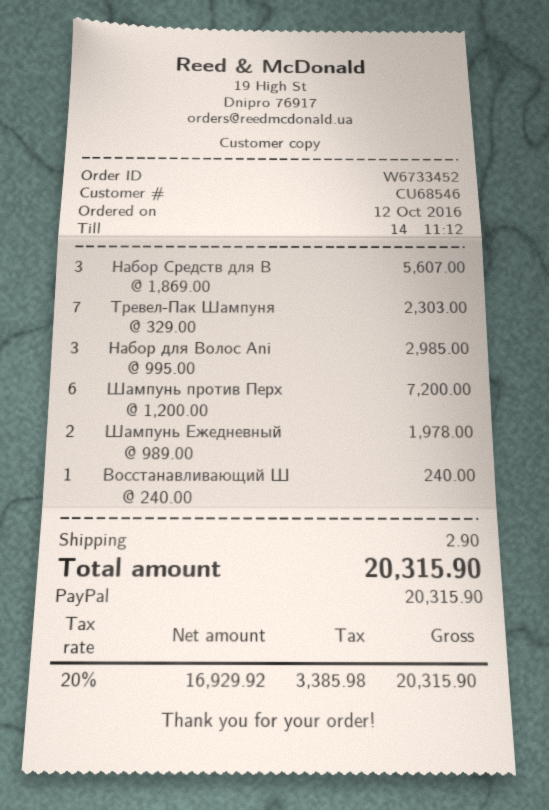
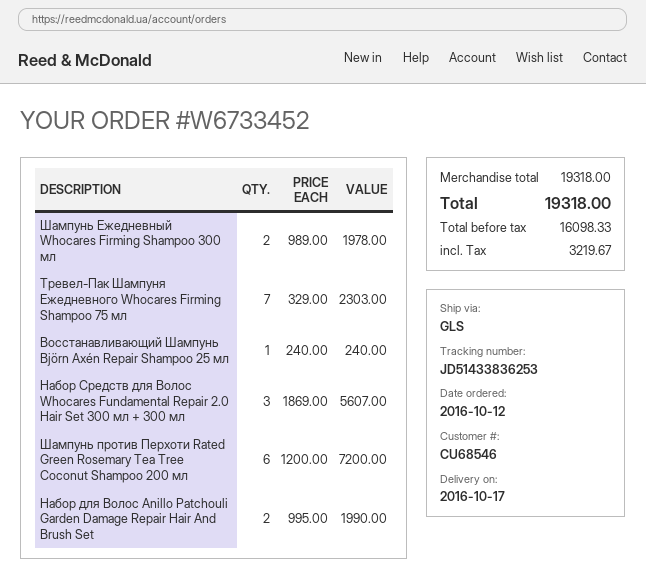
Набор для Волос Ani: 3 x 995.00 = 2985.00 -> 2 x 995.00 = 1990.00
shipping: 2.90 -> none
net: 16929.92 -> 16098.33
tax: 3385.98 -> 3219.67
total: 20315.90 -> 19318.00

